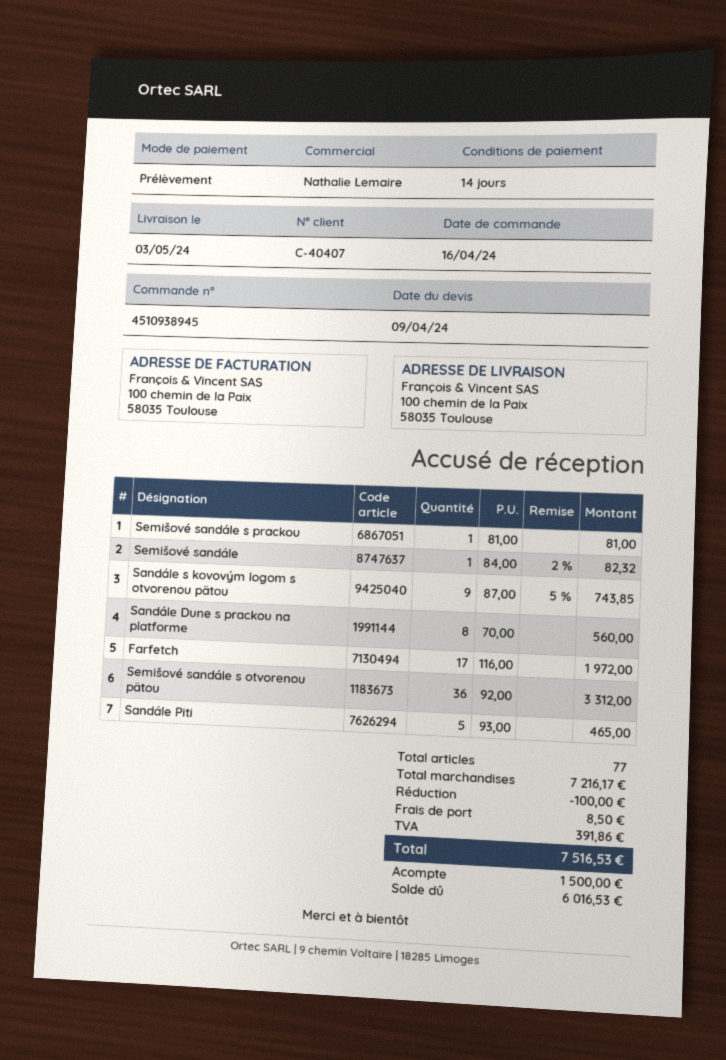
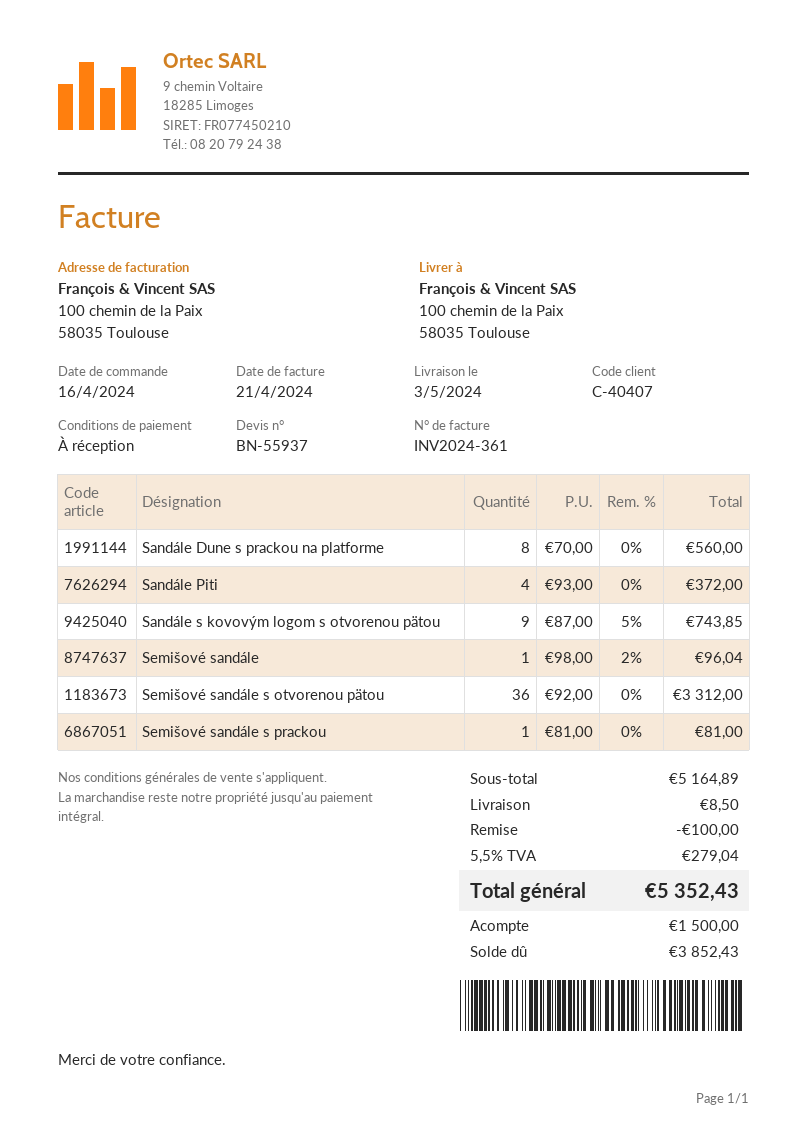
payment terms: 14 days -> on receipt
Semišové sandále: 1 x 84.00 - 2% = 82.32 -> 1 x 98.00 - 2% = 96.04
Farfetch: 17 x 116.00 = 1972.00 -> none
Sandále Piti: 5 x 93.00 = 465.00 -> 4 x 93.00 = 372.00
subtotal: 7216.17 -> 5164.89
tax: 391.86 -> 279.04
total: 7516.53 -> 5352.43
balance: 6016.53 -> 3852.43

